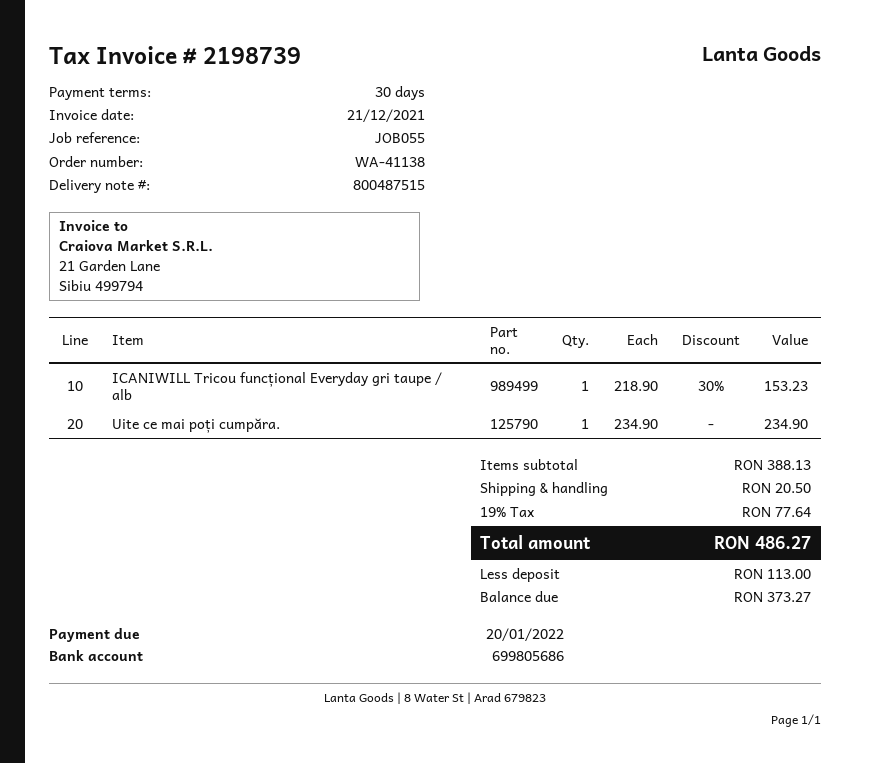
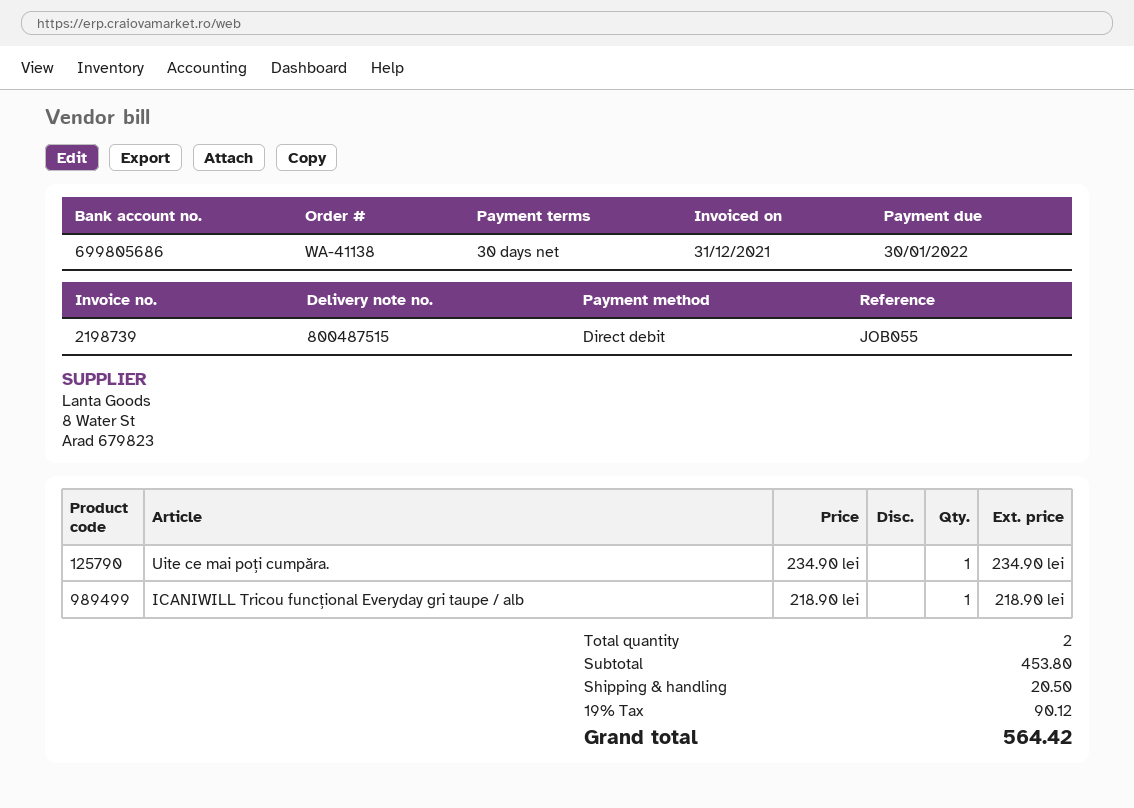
invoice date: 2021-12-21 -> 2021-12-31
due date: 2022-01-20 -> 2022-01-30
ICANIWILL Tricou funcțional Everyday gri taupe / alb: 1 x 218.90 - 30% = 153.23 -> 1 x 218.90 = 218.90
subtotal: 388.13 -> 453.80
tax: 19% = 77.64 -> 19% = 90.12
total: 486.27 -> 564.42

